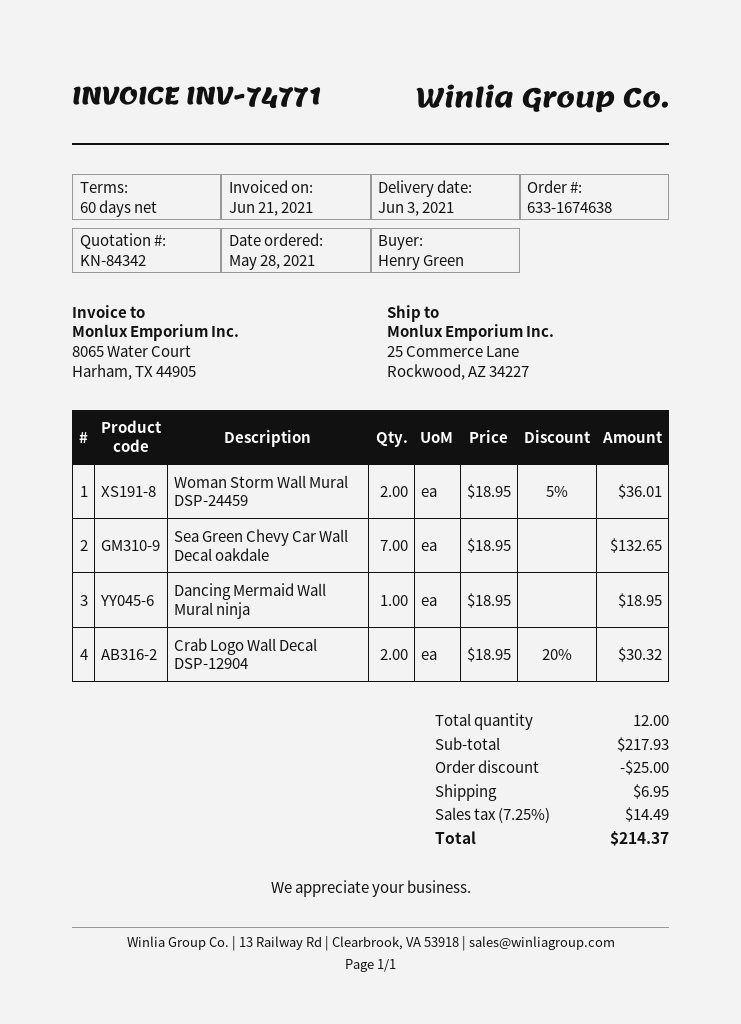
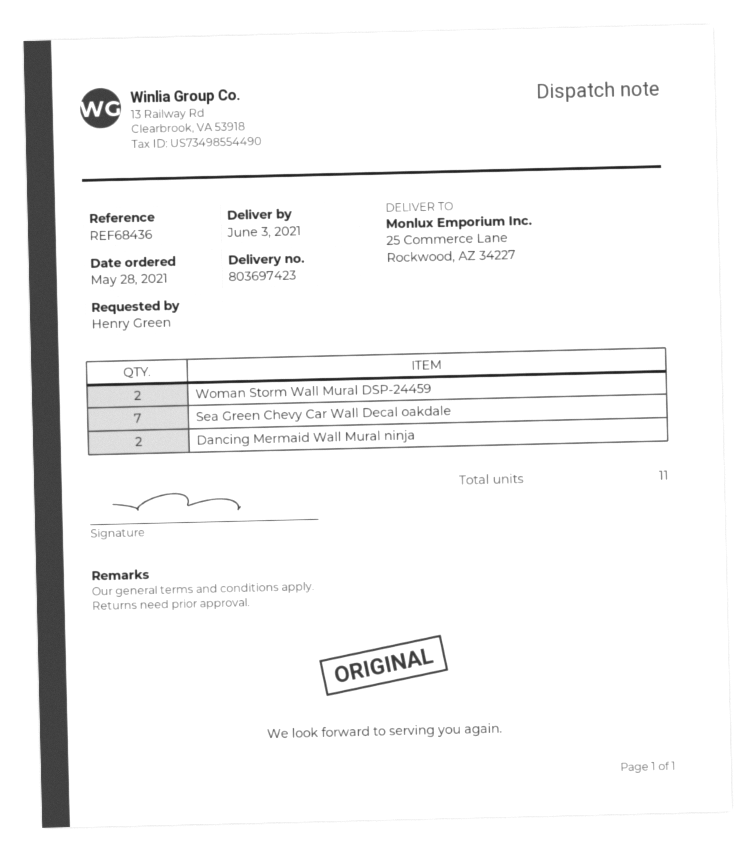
Dancing Mermaid Wall Mural ninja: 1 -> 2
Crab Logo Wall Decal DSP-12904: 2 -> none
total quantity: 12 -> 11

